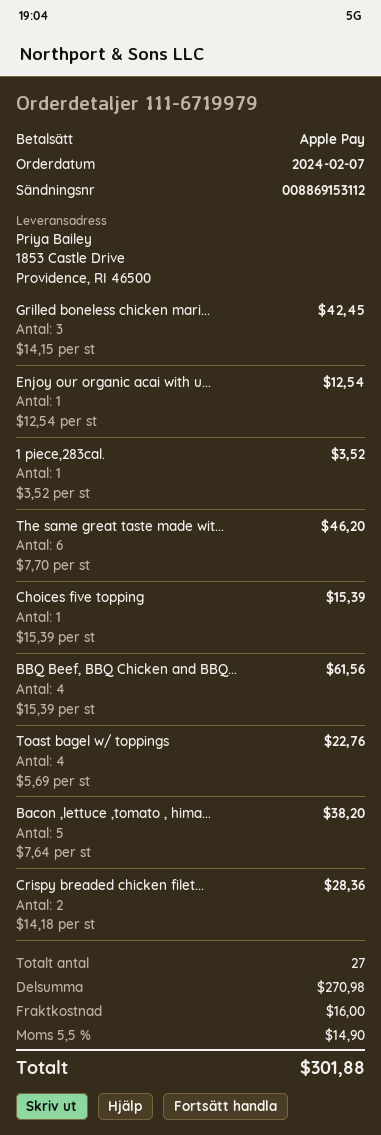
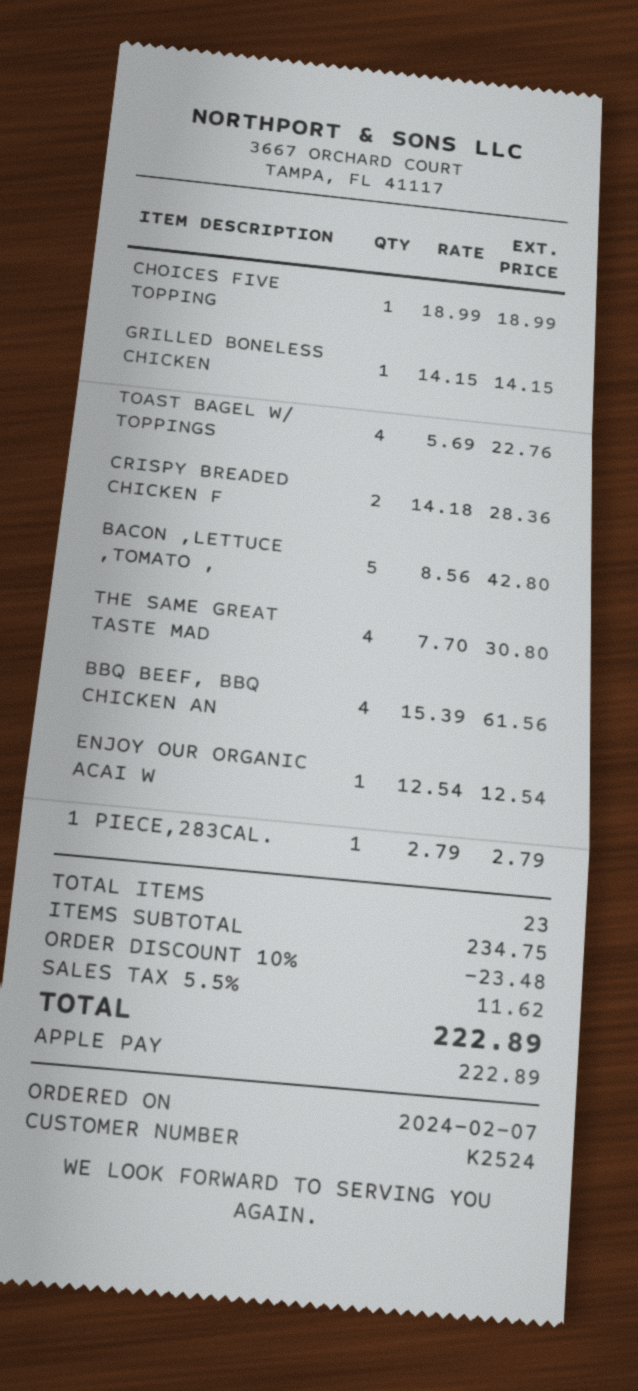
Grilled boneless chicken mari...: 3 x 14.15 = 42.45 -> 1 x 14.15 = 14.15
1 piece,283cal.: 1 x 3.52 = 3.52 -> 1 x 2.79 = 2.79
The same great taste made wit...: 6 x 7.70 = 46.20 -> 4 x 7.70 = 30.80
Choices five topping: 1 x 15.39 = 15.39 -> 1 x 18.99 = 18.99
Bacon ,lettuce ,tomato , hima...: 5 x 7.64 = 38.20 -> 5 x 8.56 = 42.80
total quantity: 27 -> 23
subtotal: 270.98 -> 234.75
discount: none -> 10% = 23.48
shipping: 16.00 -> none
tax: 5.5% = 14.90 -> 5.5% = 11.62
total: 301.88 -> 222.89

